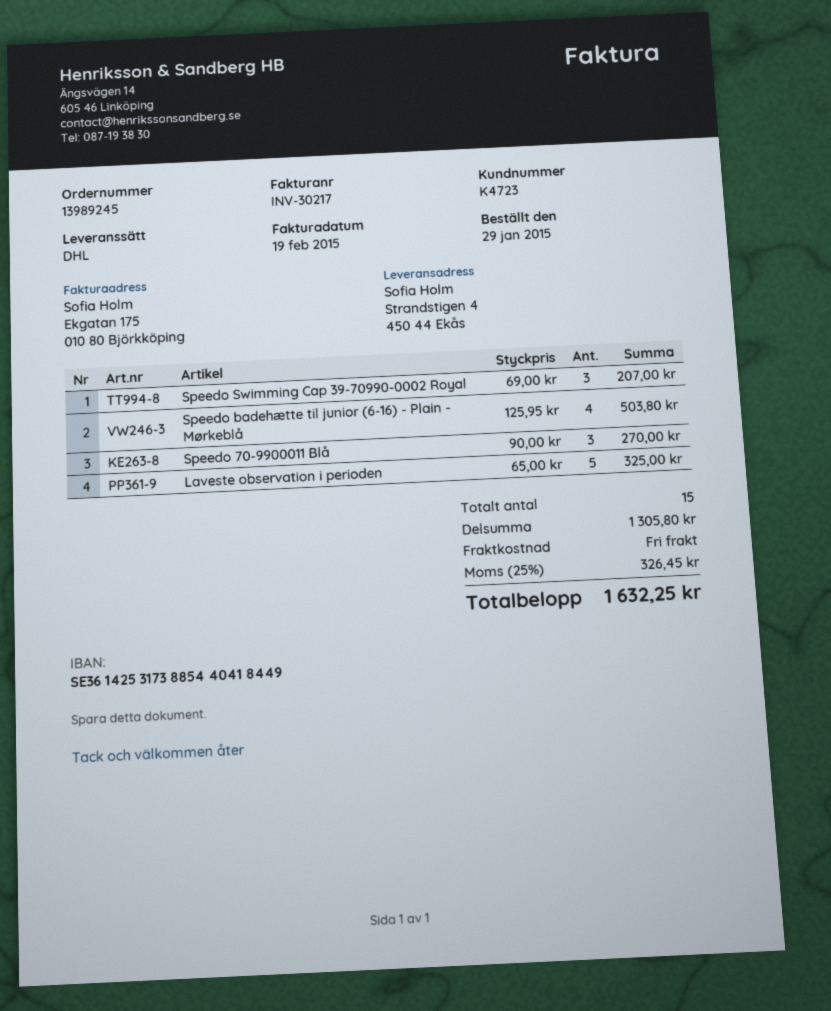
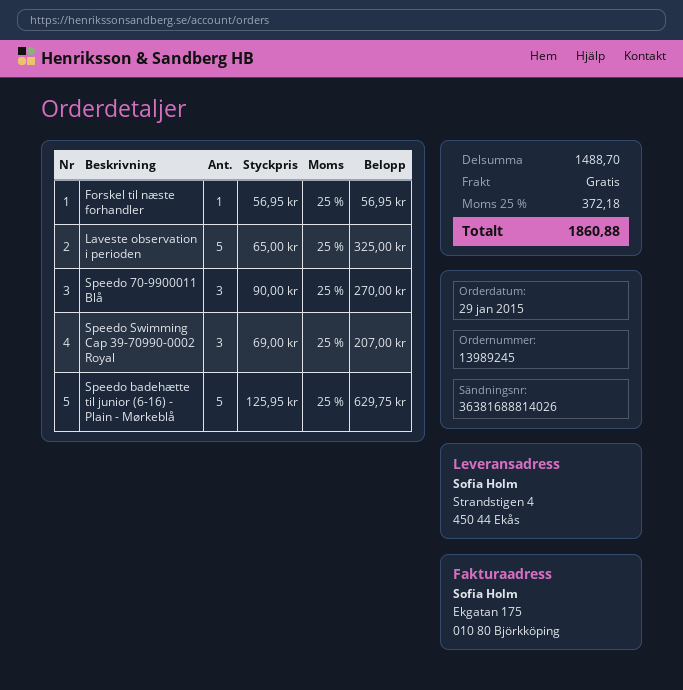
Speedo badehætte til junior (6-16) - Plain - Mørkeblå: 4 x 125.95 = 503.80 -> 5 x 125.95 = 629.75
Forskel til næste forhandler: none -> 1 x 56.95 = 56.95
subtotal: 1305.80 -> 1488.70
tax: 25% = 326.45 -> 25% = 372.18
total: 1632.25 -> 1860.88

